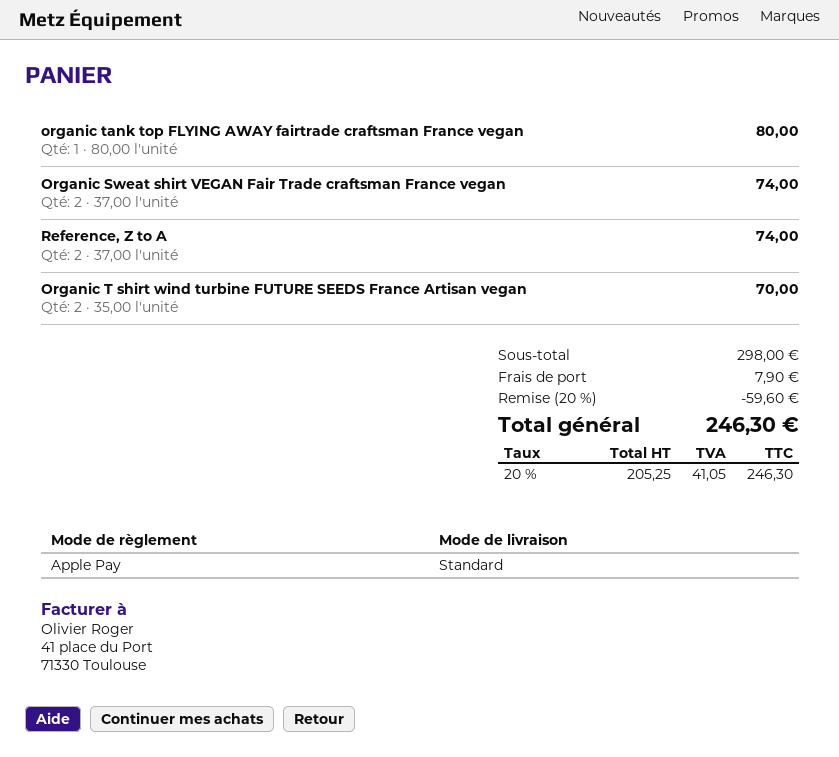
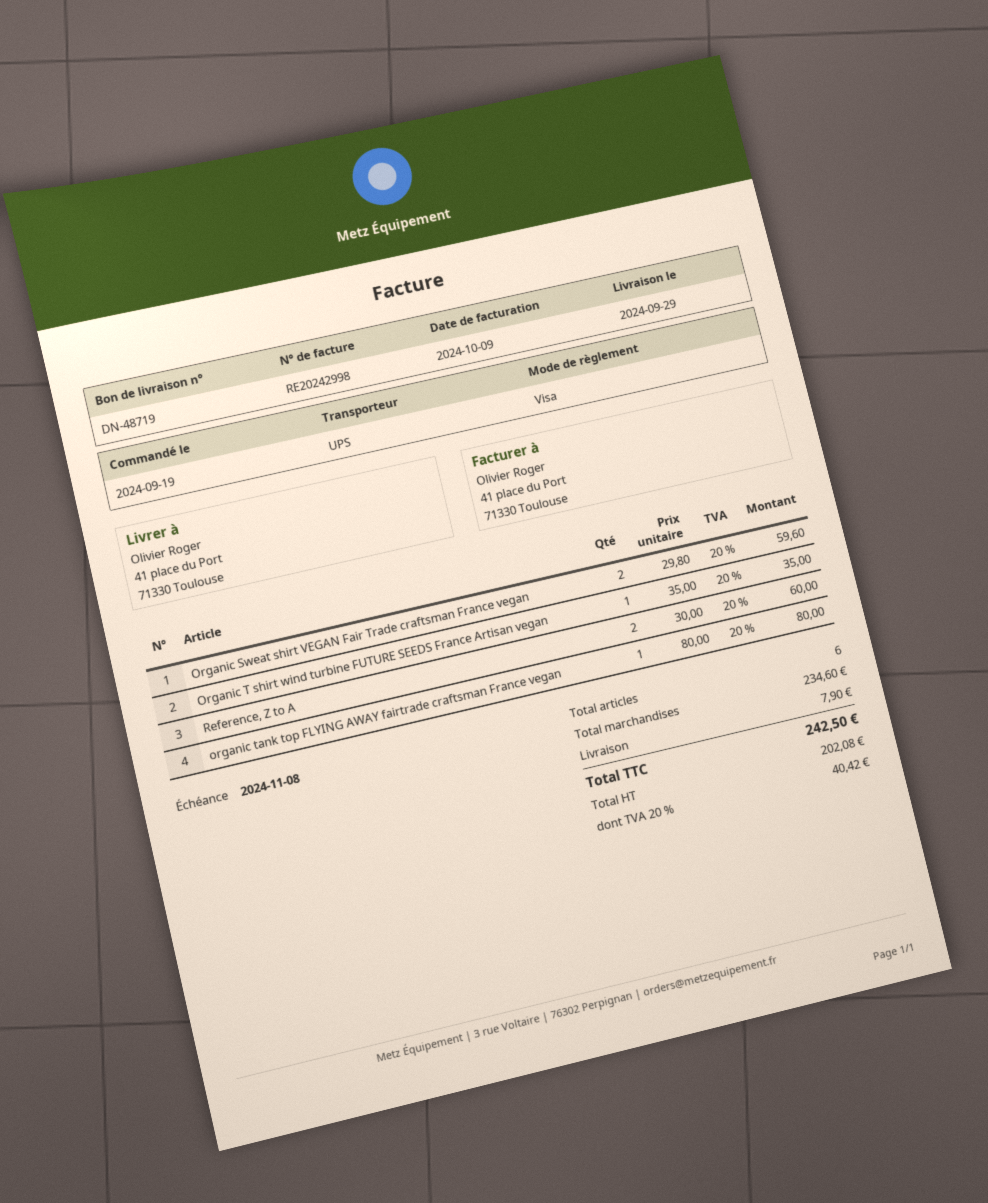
payment method: Apple Pay -> Visa
shipping method: standard -> UPS
Organic Sweat shirt VEGAN Fair Trade craftsman France vegan: 2 x 37.00 = 74.00 -> 2 x 29.80 = 59.60
Reference, Z to A: 2 x 37.00 = 74.00 -> 2 x 30.00 = 60.00
Organic T shirt wind turbine FUTURE SEEDS France Artisan vegan: 2 x 35.00 = 70.00 -> 1 x 35.00 = 35.00
subtotal: 298.00 -> 234.60
discount: 20% = 59.60 -> none
net: 205.25 -> 202.08
tax: 20% = 41.05 -> 20% = 40.42
total: 246.30 -> 242.50

